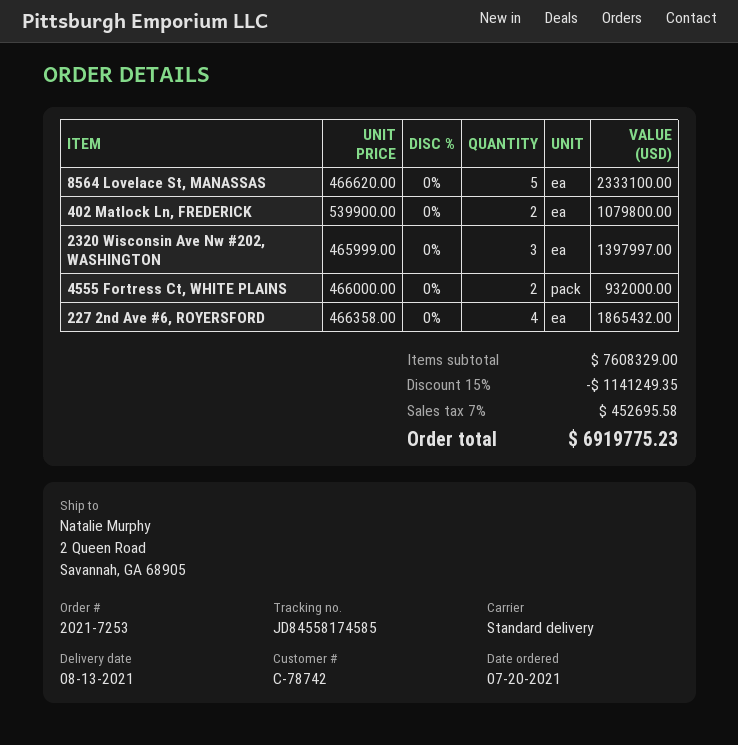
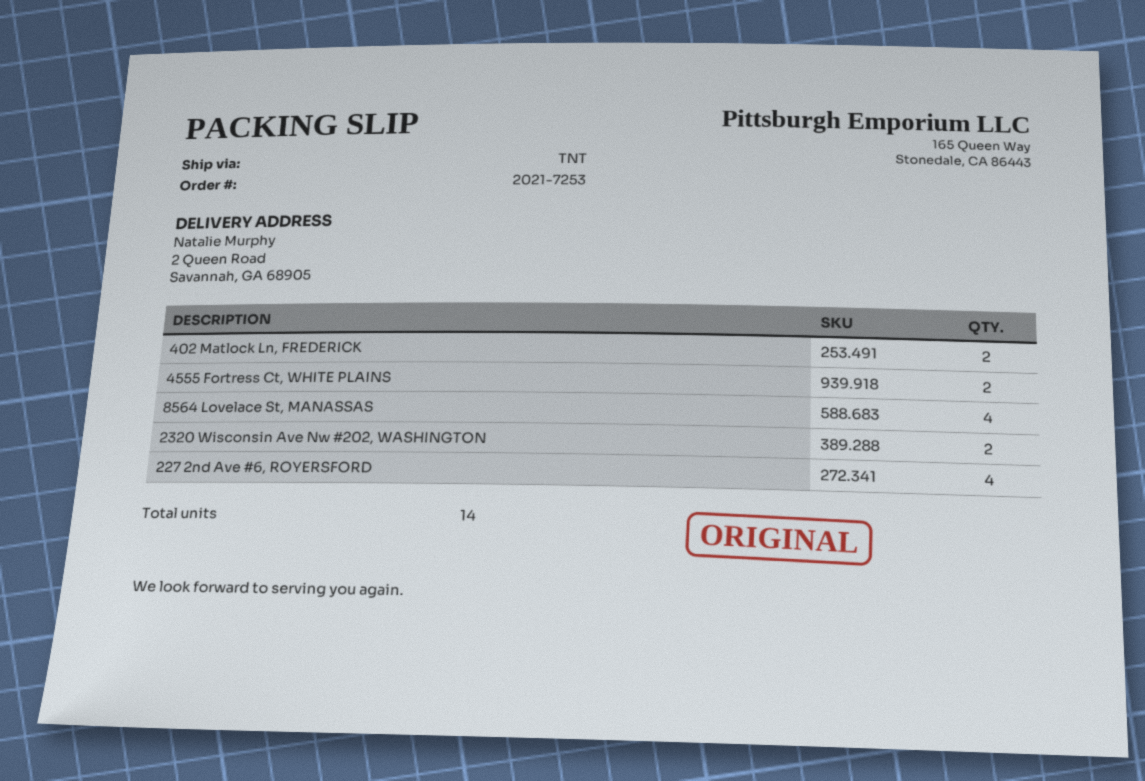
shipping method: standard -> TNT
8564 Lovelace St, MANASSAS: 5 -> 4
2320 Wisconsin Ave Nw #202, WASHINGTON: 3 -> 2

